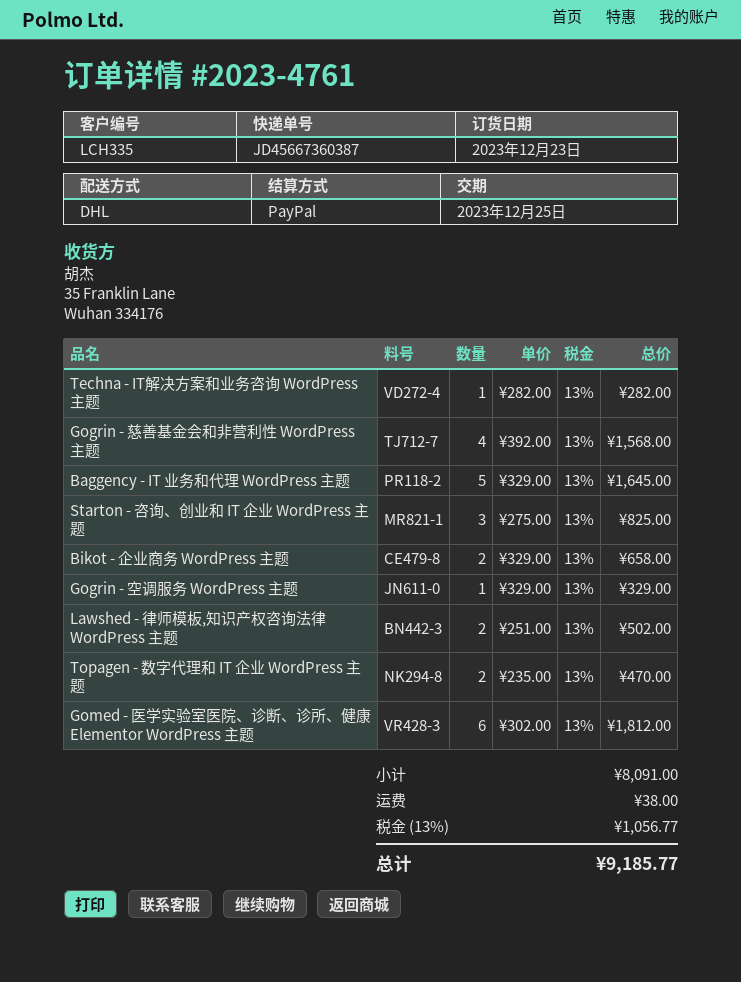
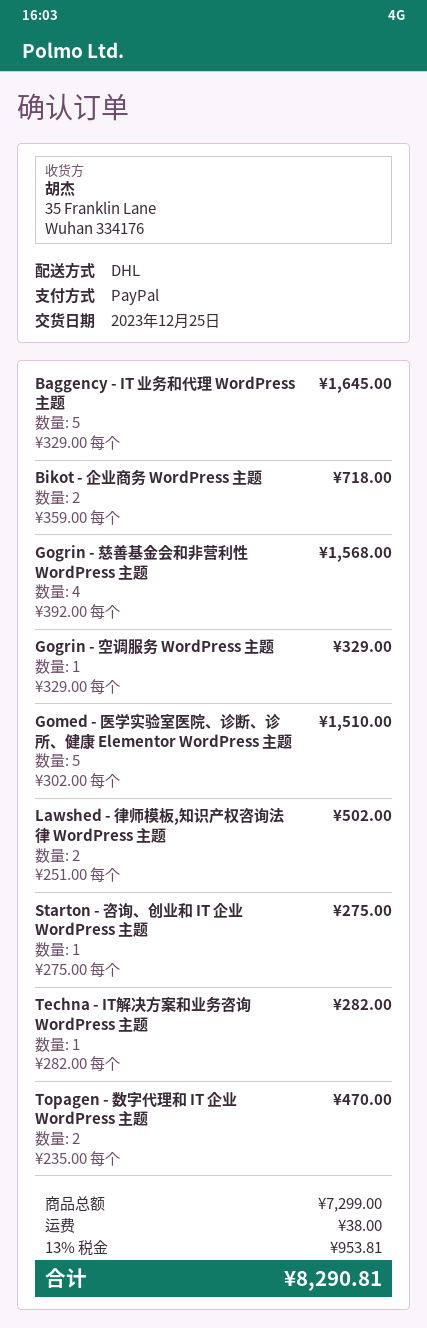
Starton - 咨询、创业和 IT 企业 WordPress 主题: 3 x 275.00 = 825.00 -> 1 x 275.00 = 275.00
Bikot - 企业商务 WordPress 主题: 2 x 329.00 = 658.00 -> 2 x 359.00 = 718.00
Gomed - 医学实验室医院、诊断、诊所、健康 Elementor WordPress 主题: 6 x 302.00 = 1812.00 -> 5 x 302.00 = 1510.00
subtotal: 8091.00 -> 7299.00
tax: 13% = 1056.77 -> 13% = 953.81
total: 9185.77 -> 8290.81

